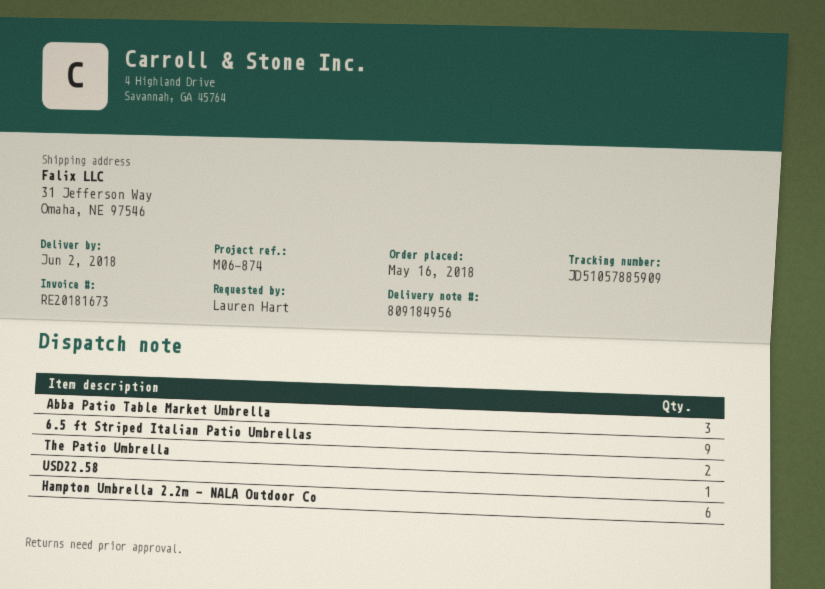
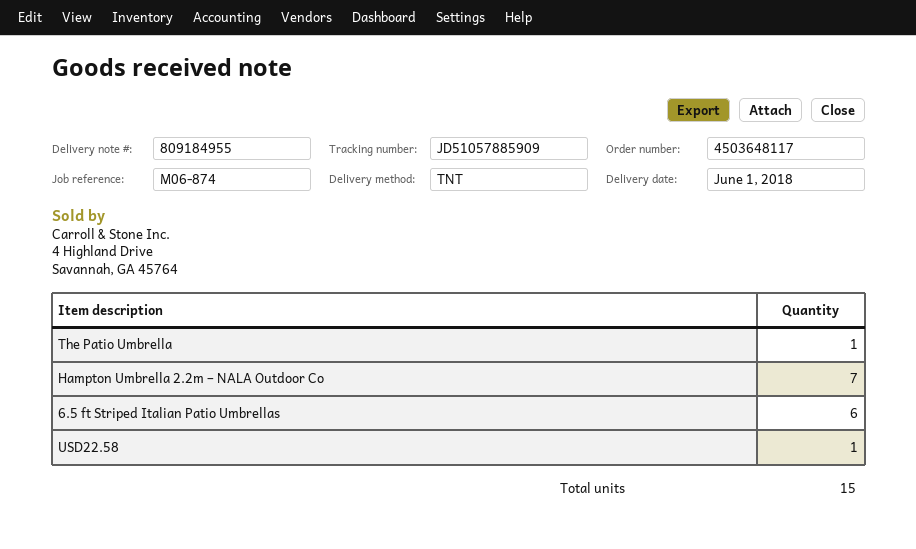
delivery note number: 809184956 -> 809184955
delivery date: 2018-06-02 -> 2018-06-01
Abba Patio Table Market Umbrella: 3 -> none
6.5 ft Striped Italian Patio Umbrellas: 9 -> 6
The Patio Umbrella: 2 -> 1
Hampton Umbrella 2.2m – NALA Outdoor Co: 6 -> 7

